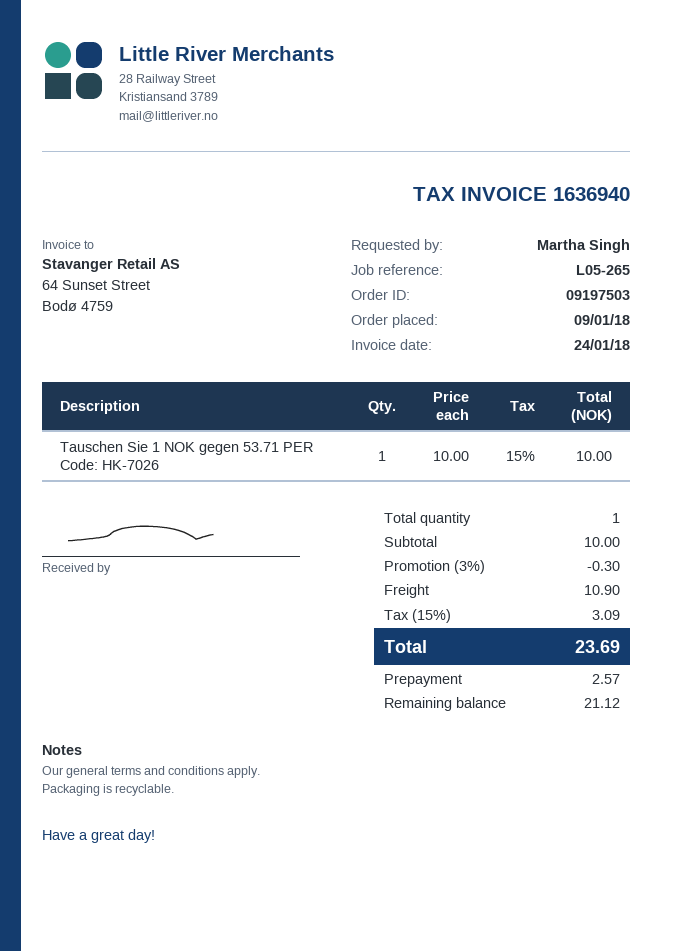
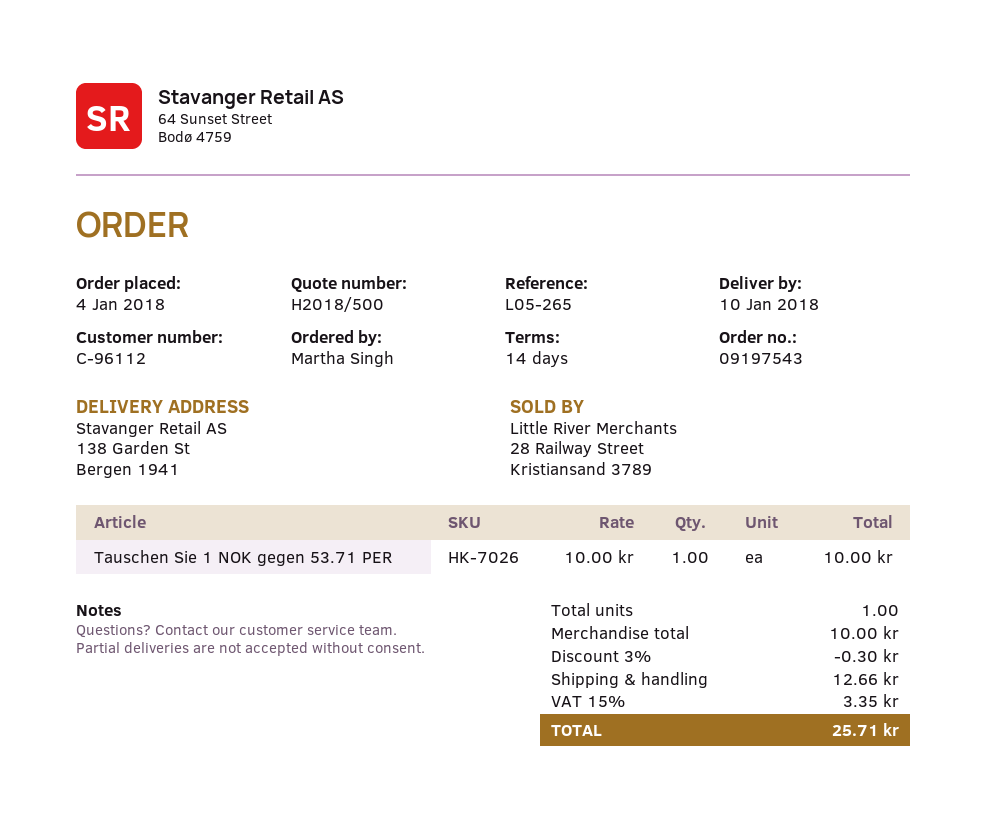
order number: 09197503 -> 09197543
order date: 2018-01-09 -> 2018-01-04
shipping: 10.90 -> 12.66
tax: 15% = 3.09 -> 15% = 3.35
total: 23.69 -> 25.71

